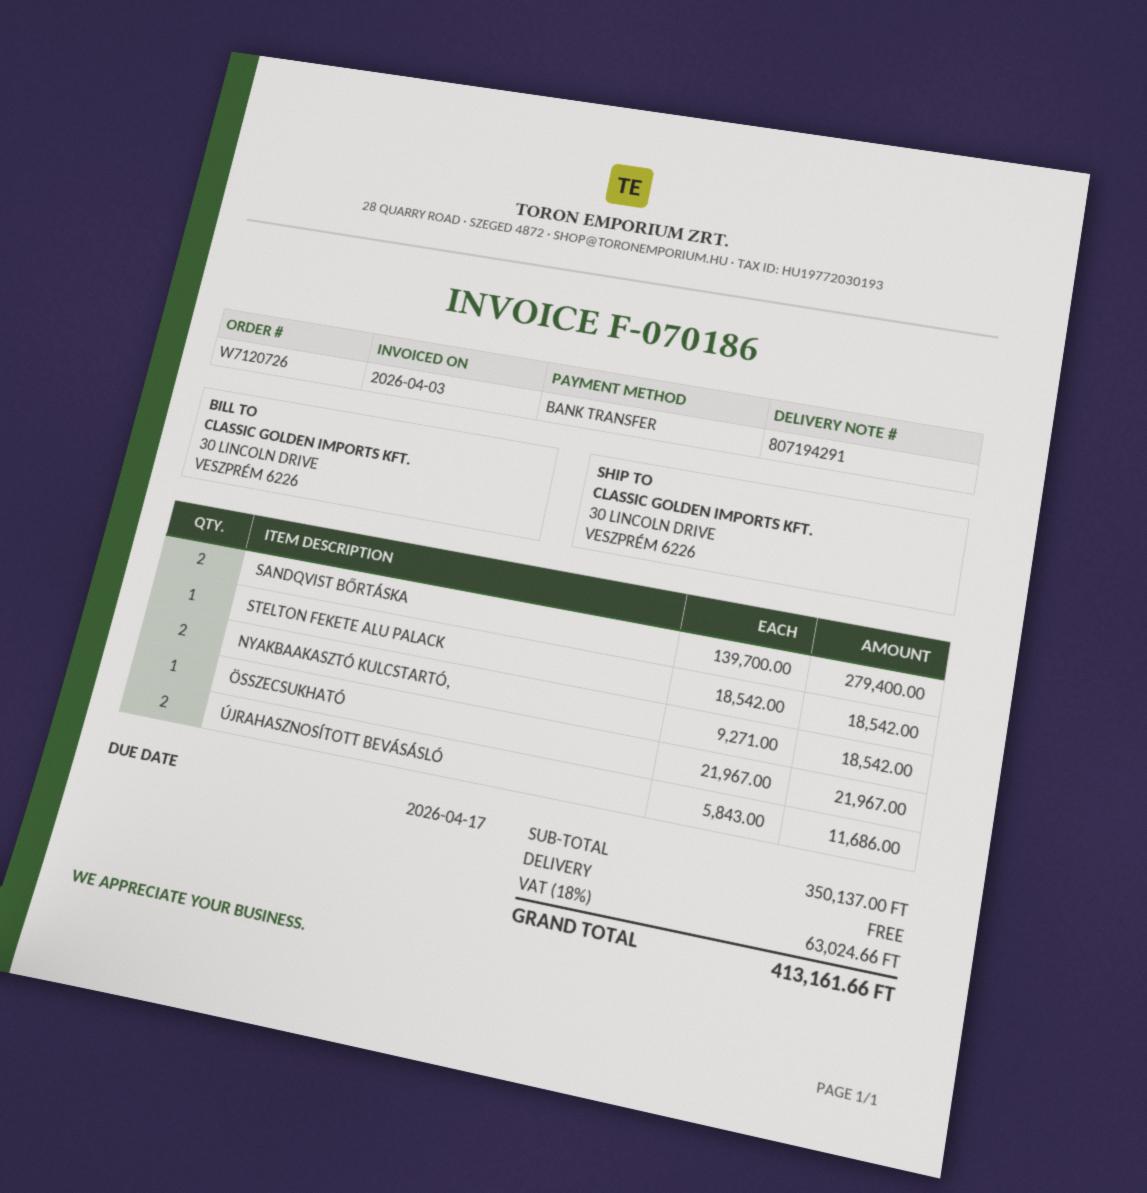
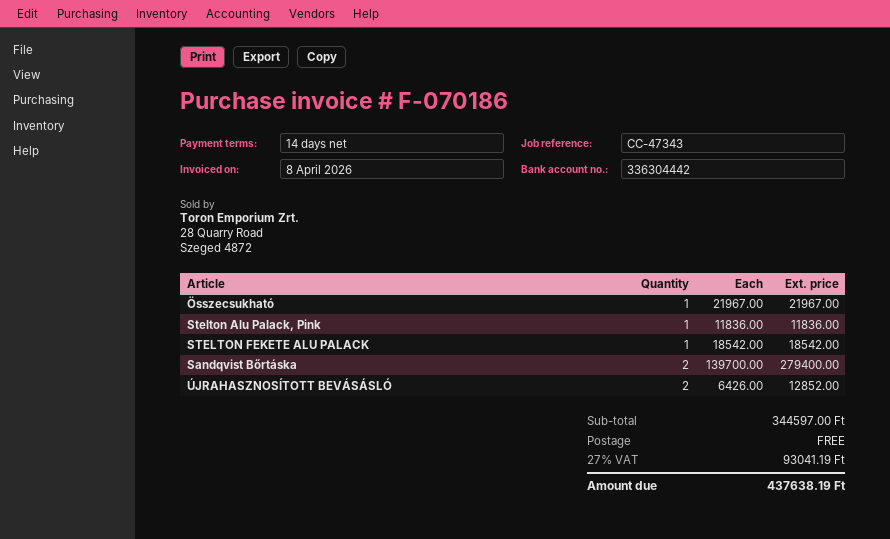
invoice date: 2026-04-03 -> 2026-04-08
NYAKBAAKASZTÓ KULCSTARTÓ,: 2 x 9271.00 = 18542.00 -> none
ÚJRAHASZNOSÍTOTT BEVÁSÁSLÓ: 2 x 5843.00 = 11686.00 -> 2 x 6426.00 = 12852.00
Stelton Alu Palack, Pink: none -> 1 x 11836.00 = 11836.00
subtotal: 350137.00 -> 344597.00
tax: 18% = 63024.66 -> 27% = 93041.19
total: 413161.66 -> 437638.19

